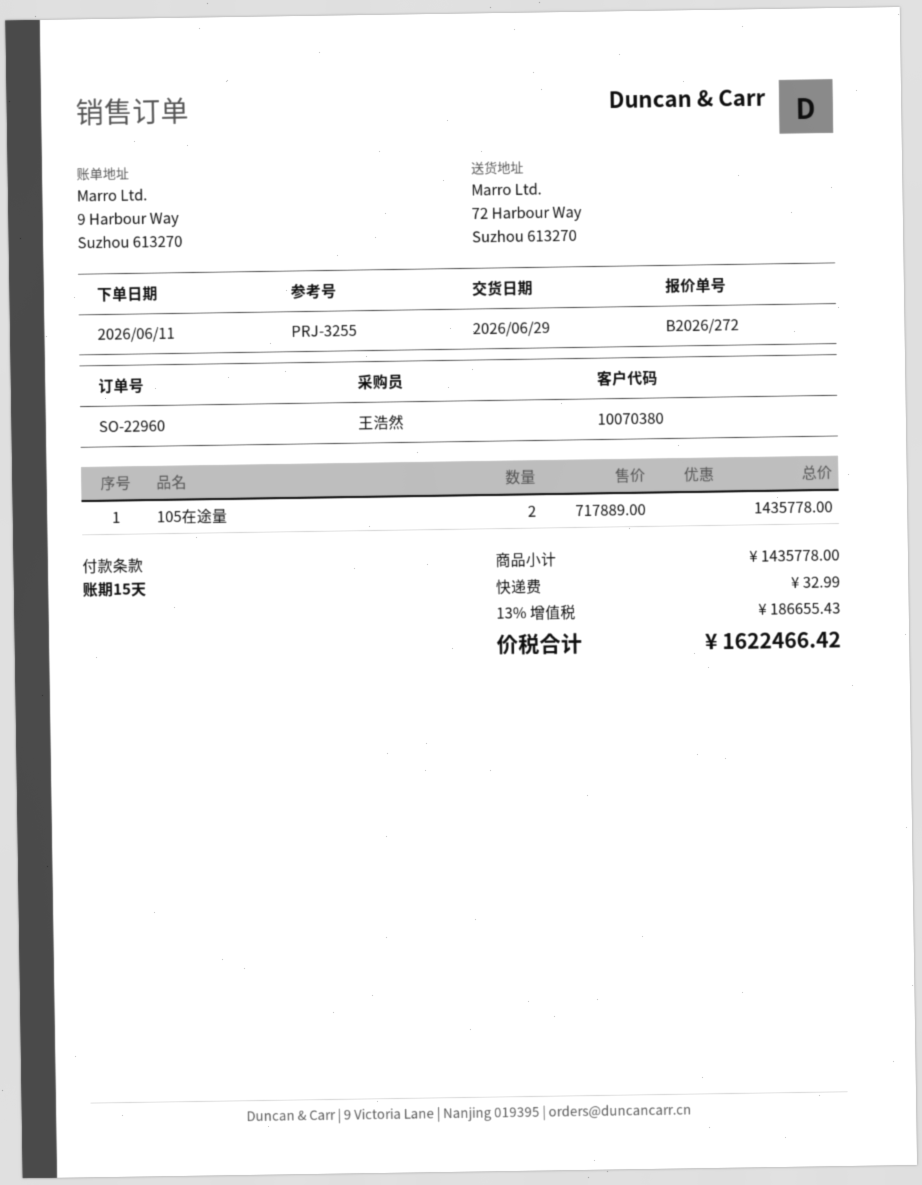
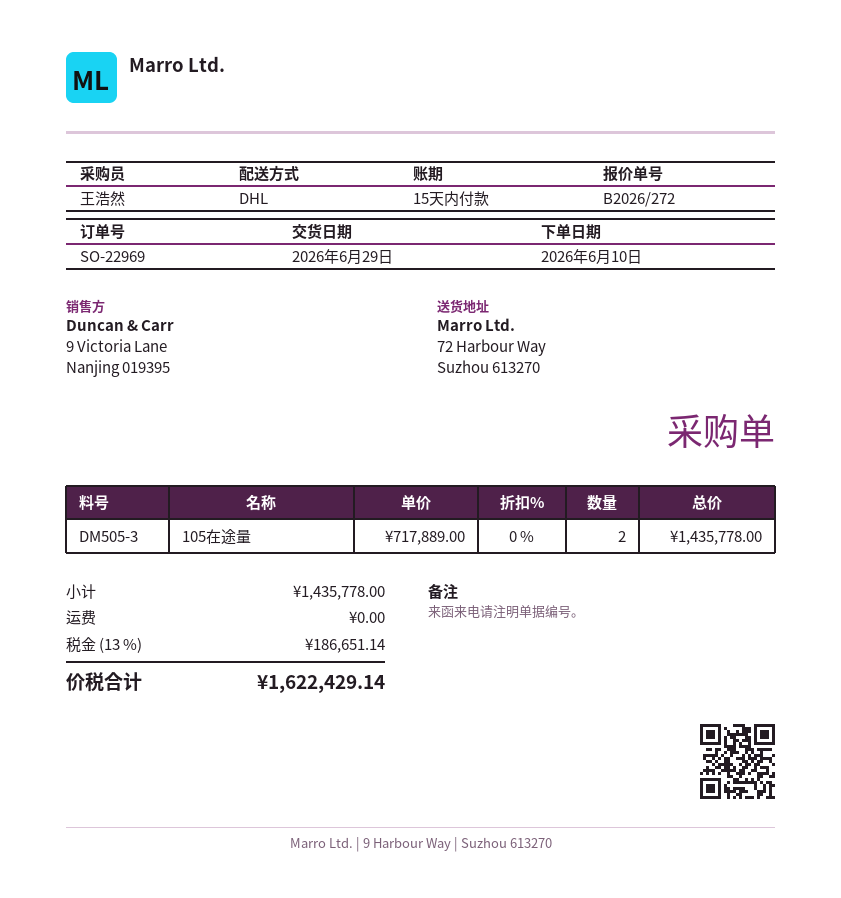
order number: SO-22960 -> SO-22969
order date: 2026-06-11 -> 2026-06-10
shipping: 32.99 -> 0.00
tax: 13% = 186655.43 -> 13% = 186651.14
total: 1622466.42 -> 1622429.14

